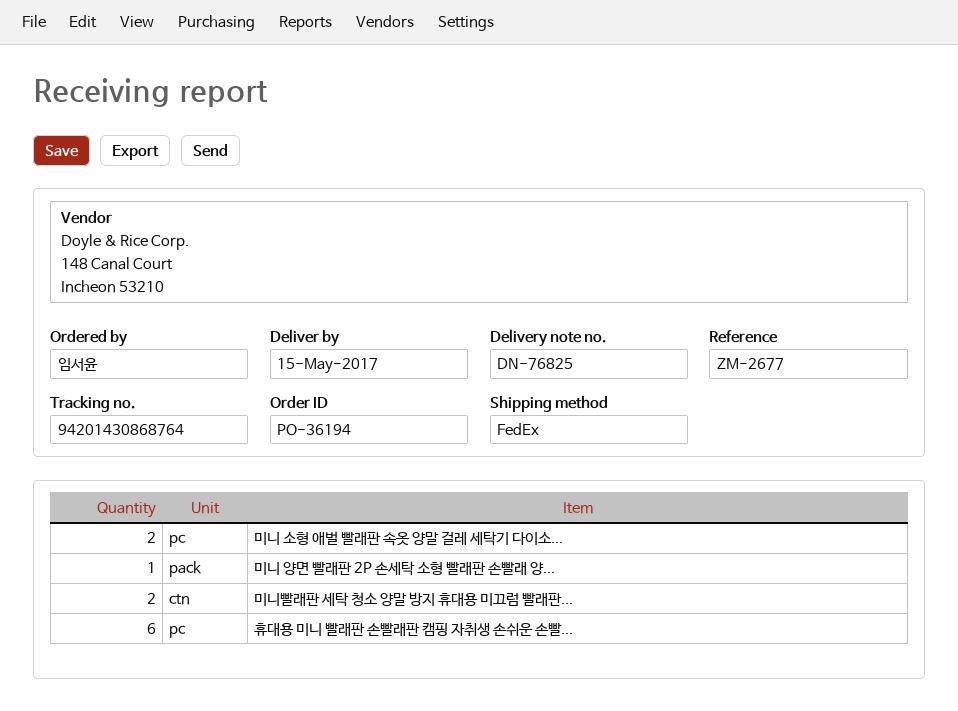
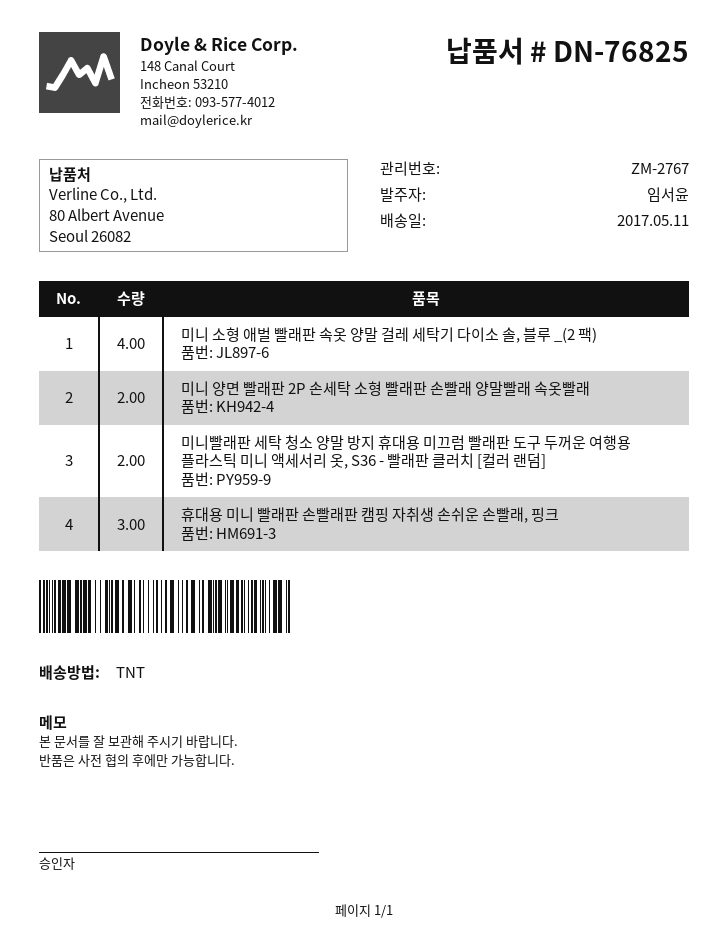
delivery date: 2017-05-15 -> 2017-05-11
reference: ZM-2677 -> ZM-2767
shipping method: FedEx -> TNT
미니 소형 애벌 빨래판 속옷 양말 걸레 세탁기 다이소...: 2 -> 4
미니 양면 빨래판 2P 손세탁 소형 빨래판 손빨래 양...: 1 -> 2
휴대용 미니 빨래판 손빨래판 캠핑 자취생 손쉬운 손빨...: 6 -> 3

